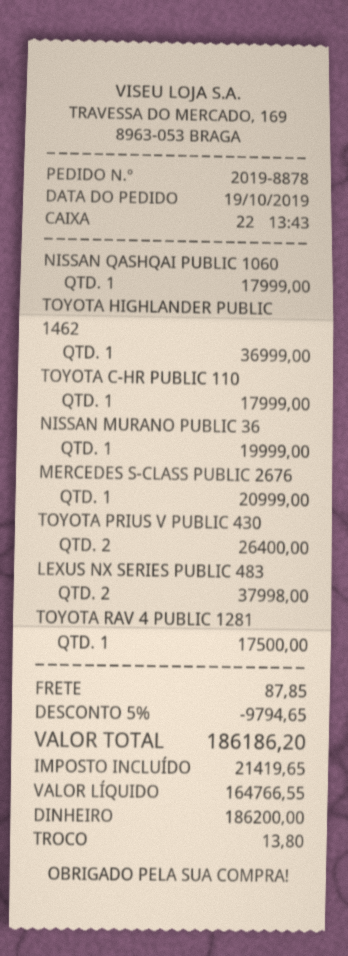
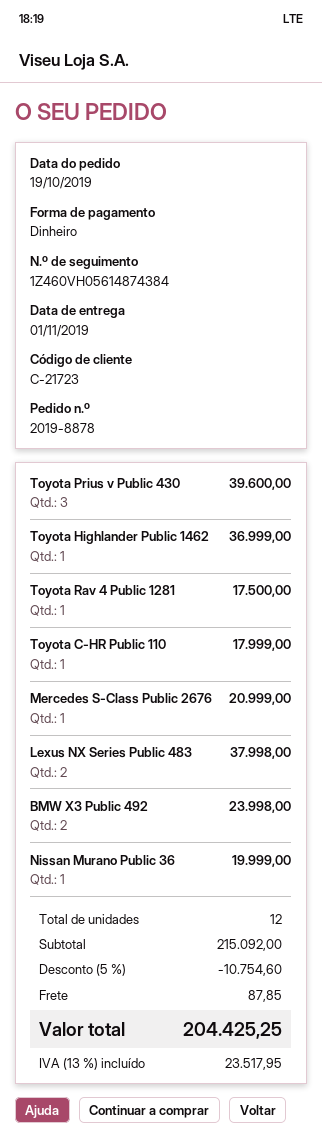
NISSAN QASHQAI PUBLIC 1060: 1 for 17999.00 -> none
TOYOTA PRIUS V PUBLIC 430: 2 for 26400.00 -> 3 for 39600.00
BMW X3 Public 492: none -> 2 for 23998.00
discount: 5% = 9794.65 -> 5% = 10754.60
tax: 21419.65 -> 23517.95
total: 186186.20 -> 204425.25

